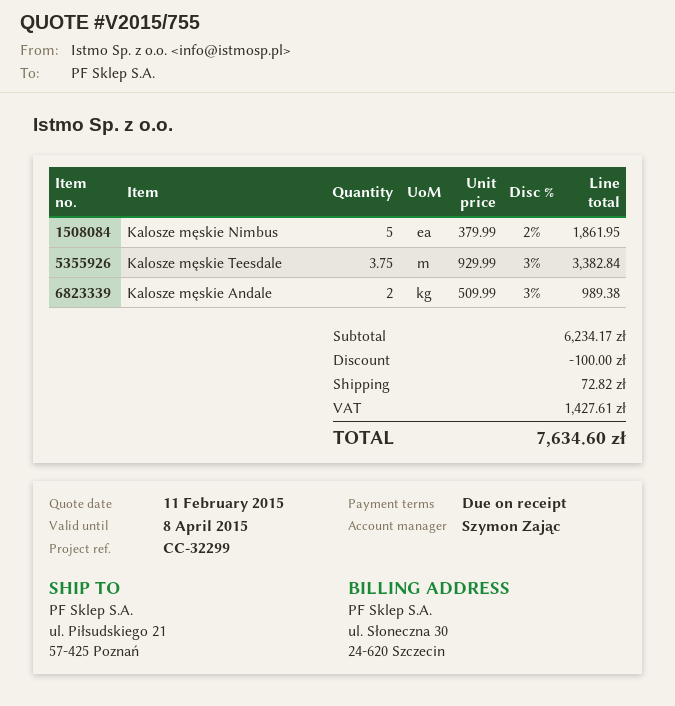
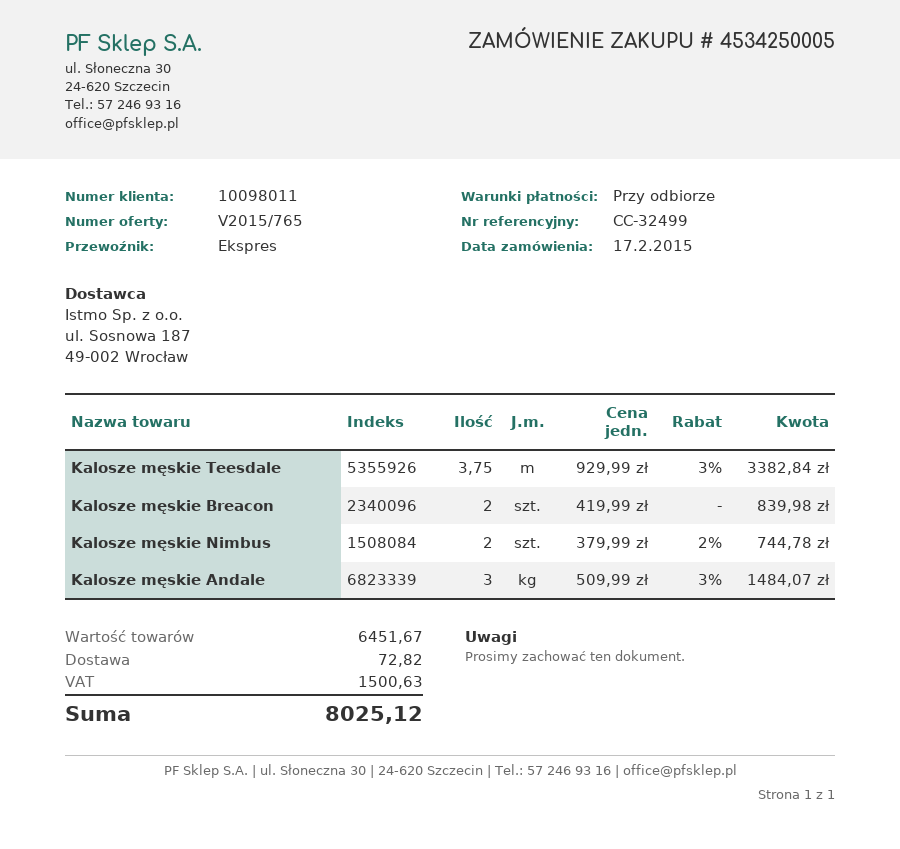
quote number: V2015/755 -> V2015/765
reference: CC-32299 -> CC-32499
Kalosze męskie Nimbus: 5 x 379.99 - 2% = 1861.95 -> 2 x 379.99 - 2% = 744.78
Kalosze męskie Andale: 2 x 509.99 - 3% = 989.38 -> 3 x 509.99 - 3% = 1484.07
Kalosze męskie Breacon: none -> 2 x 419.99 = 839.98
subtotal: 6234.17 -> 6451.67
discount: 100.00 -> none
tax: 1427.61 -> 1500.63
total: 7634.60 -> 8025.12

